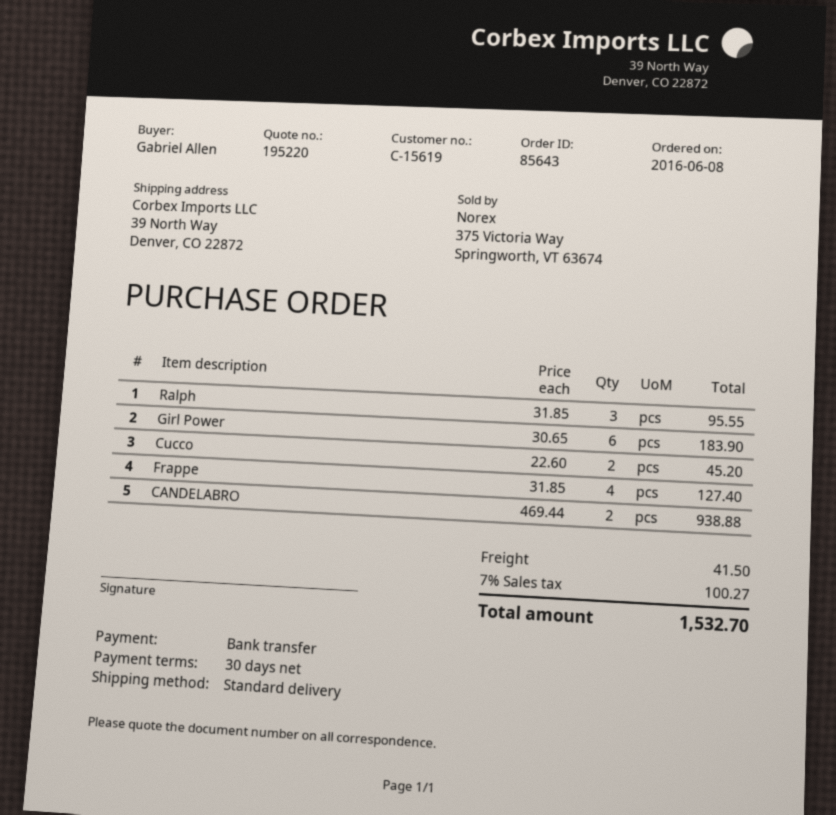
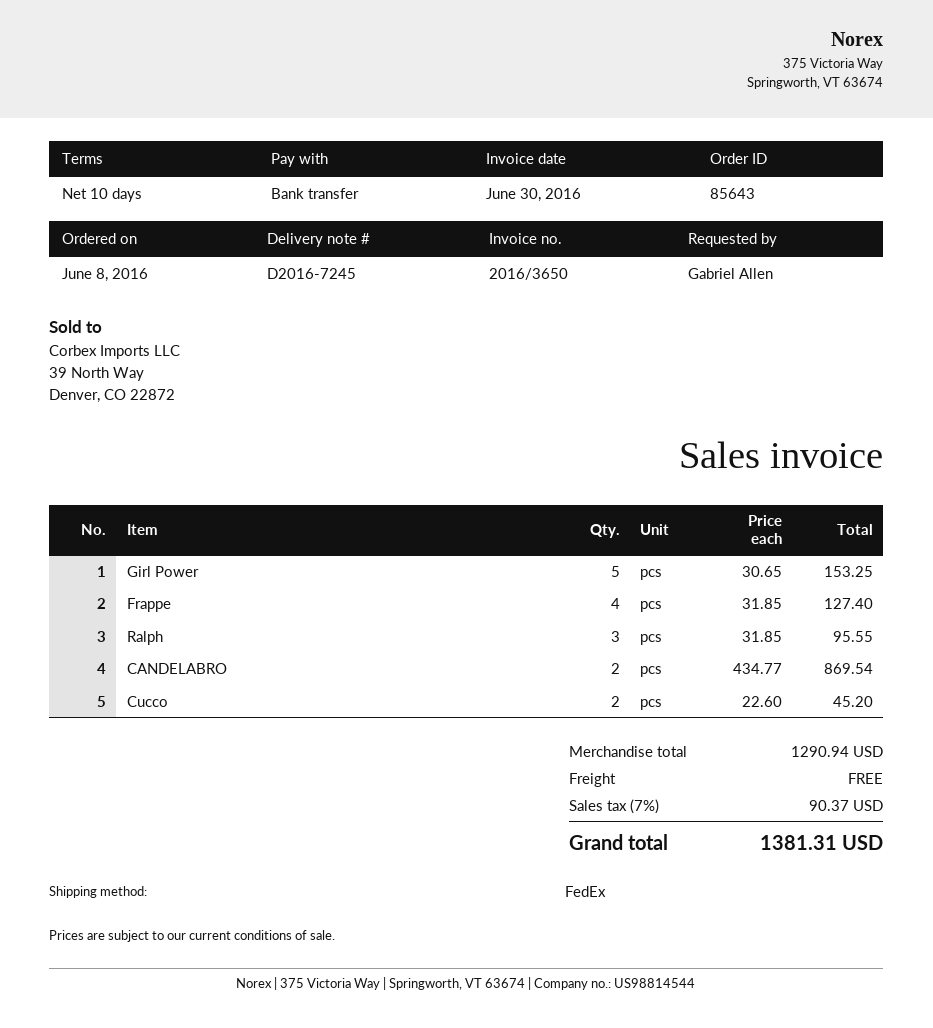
payment terms: 30 days -> 10 days
shipping method: standard -> FedEx
Girl Power: 6 x 30.65 = 183.90 -> 5 x 30.65 = 153.25
CANDELABRO: 2 x 469.44 = 938.88 -> 2 x 434.77 = 869.54
shipping: 41.50 -> 0.00
tax: 7% = 100.27 -> 7% = 90.37
total: 1532.70 -> 1381.31

